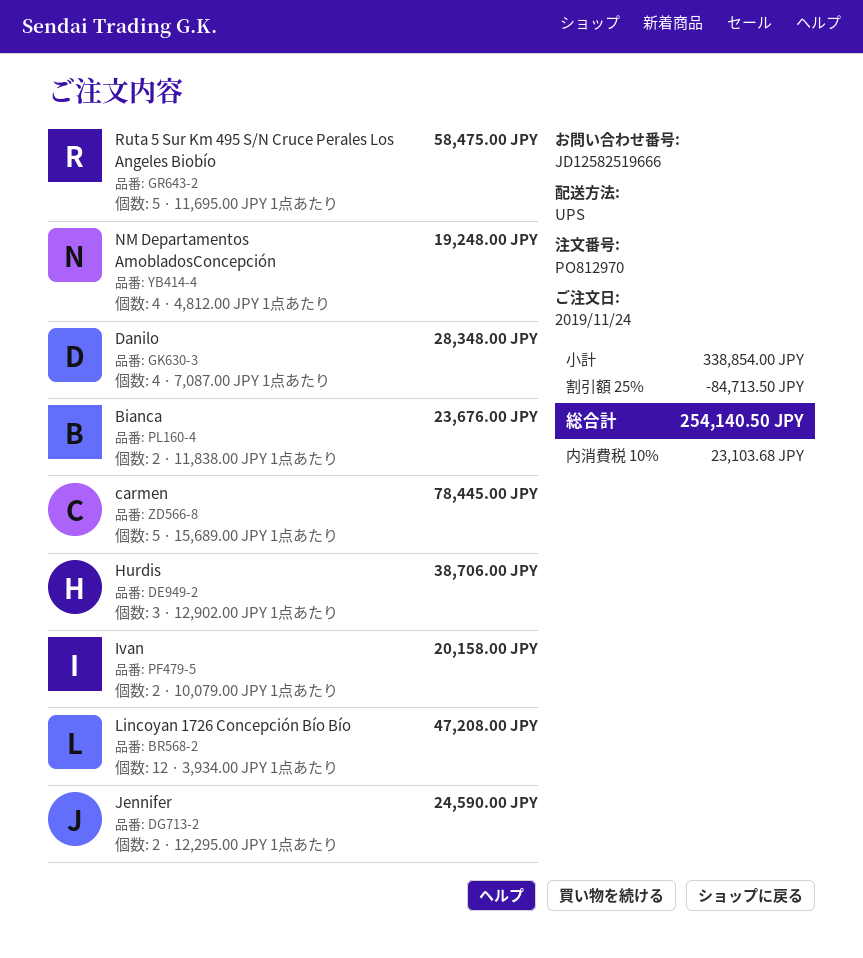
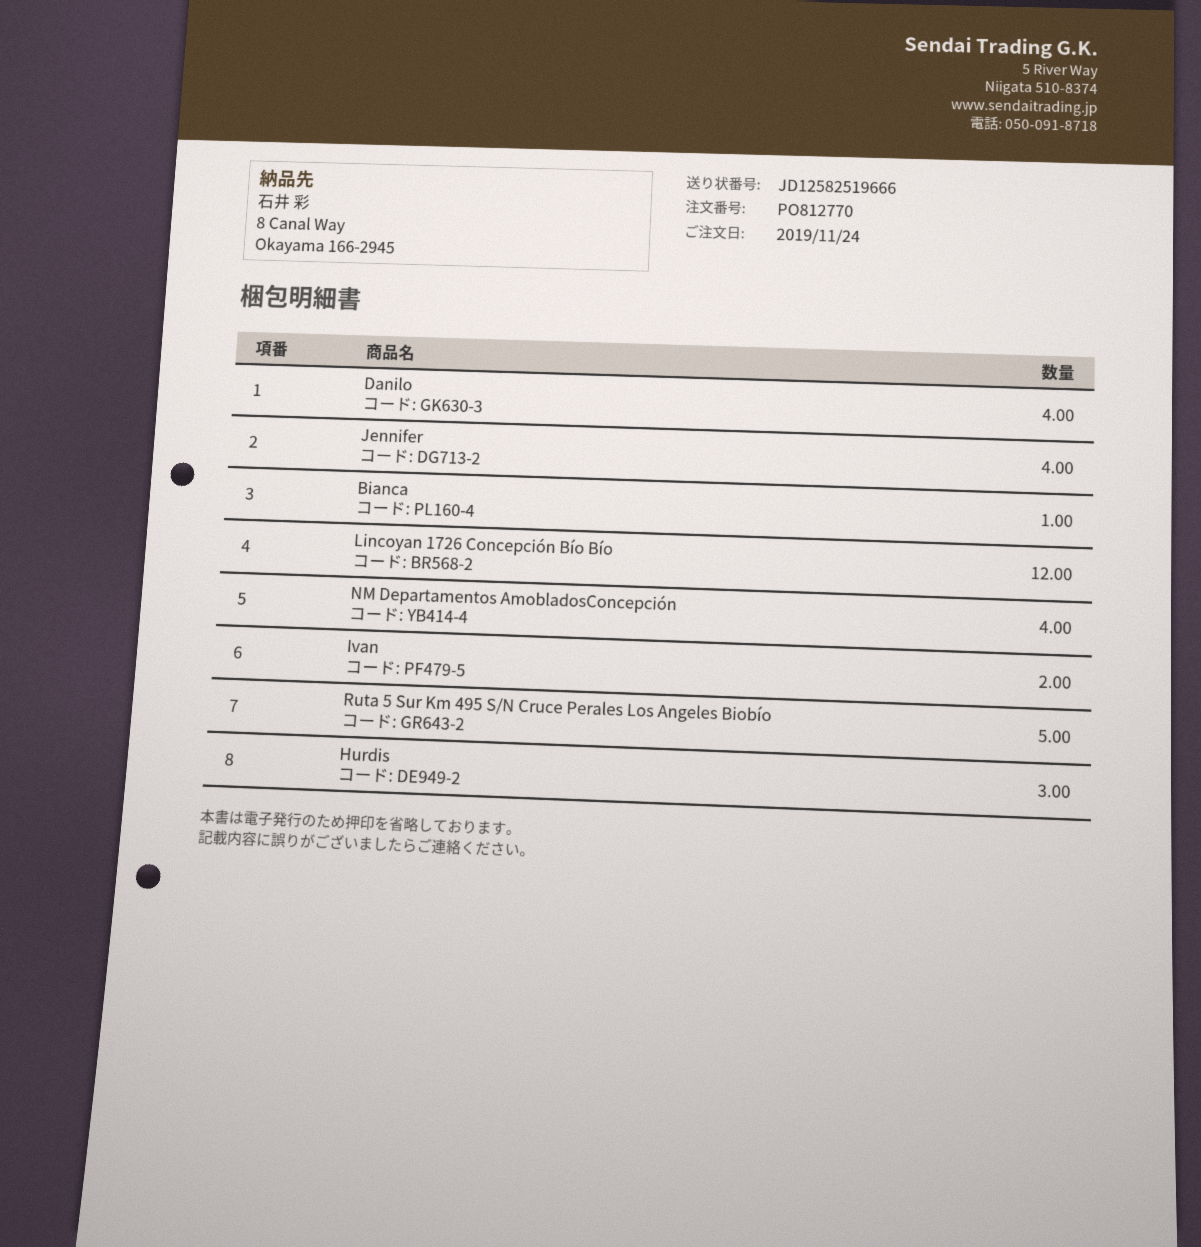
order number: PO812970 -> PO812770
Bianca: 2 -> 1
carmen: 5 -> none
Jennifer: 2 -> 4

